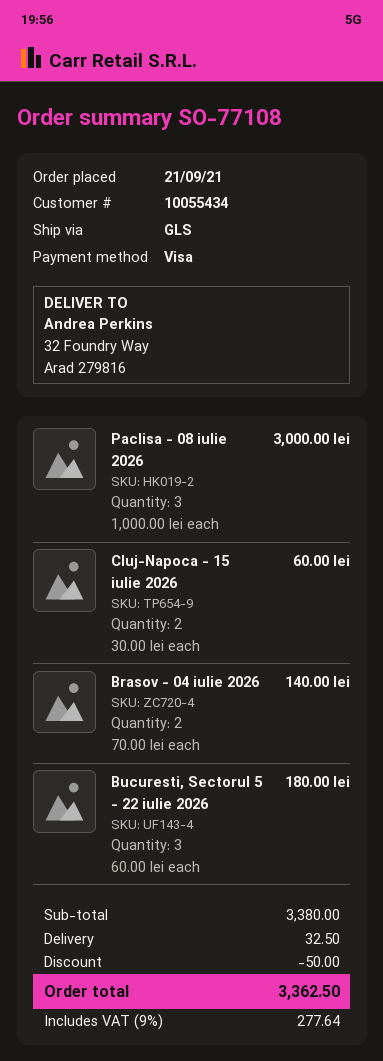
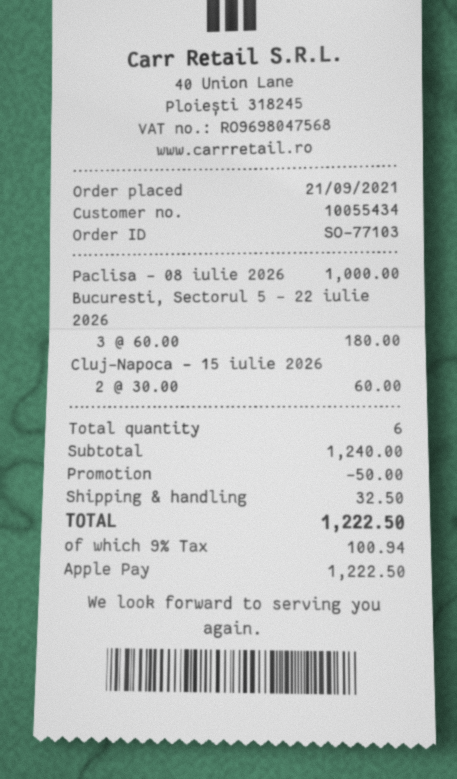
order number: SO-77108 -> SO-77103
payment method: Visa -> Apple Pay
Paclisa - 08 iulie 2026: 3 x 1000.00 = 3000.00 -> 1 x 1000.00 = 1000.00
Brasov - 04 iulie 2026: 2 x 70.00 = 140.00 -> none
subtotal: 3380.00 -> 1240.00
tax: 9% = 277.64 -> 9% = 100.94
total: 3362.50 -> 1222.50

